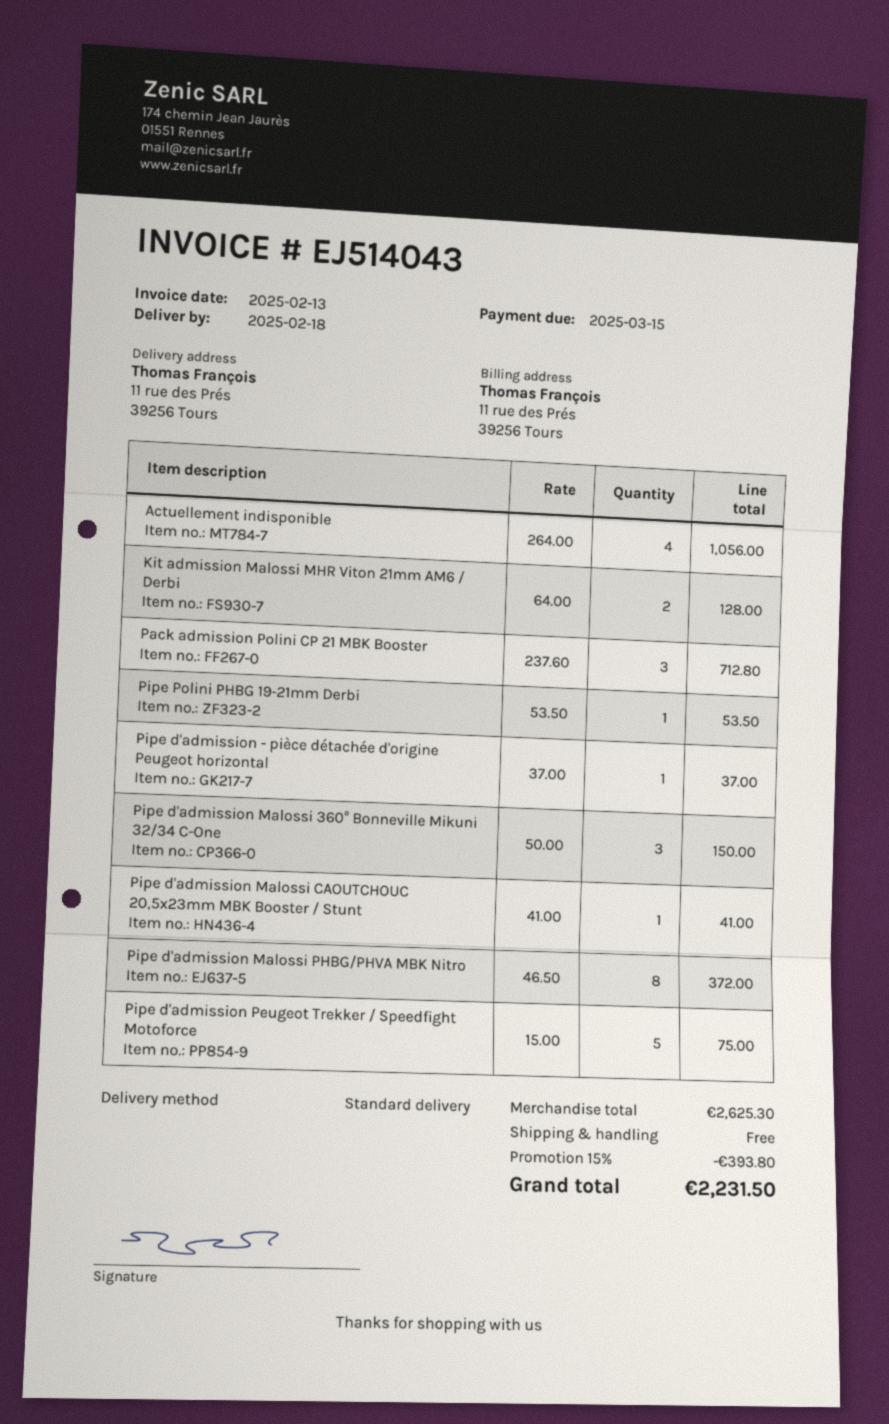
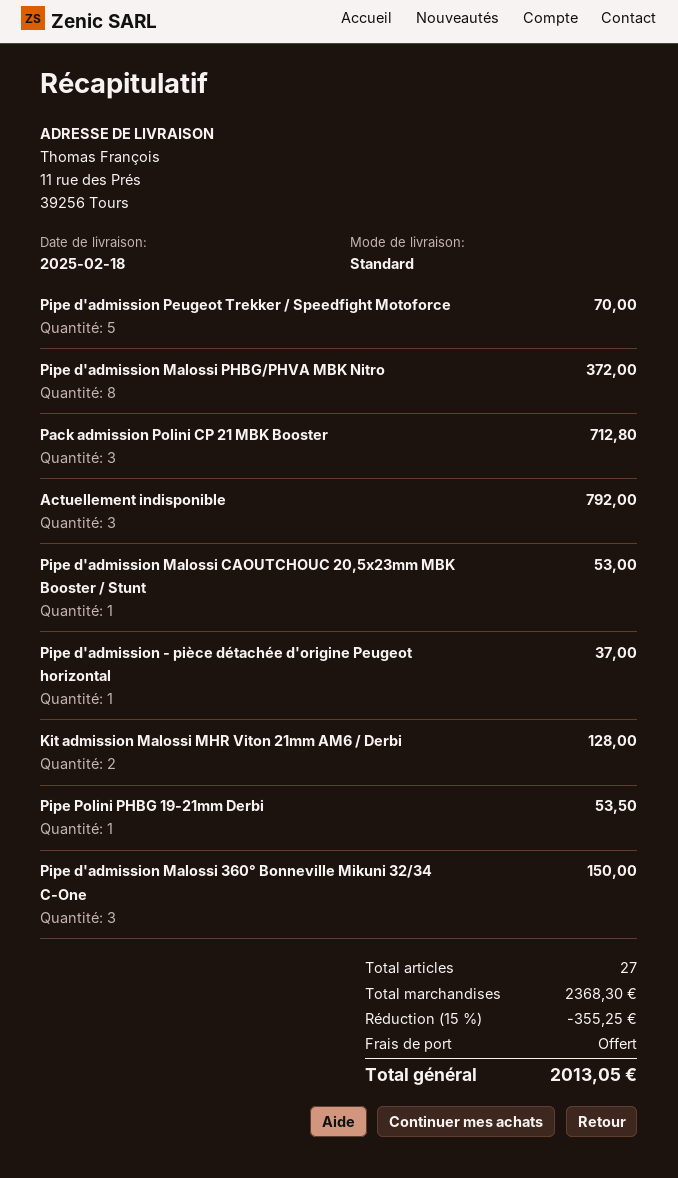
Actuellement indisponible: 4 for 1056.00 -> 3 for 792.00
Pipe d'admission Malossi CAOUTCHOUC 20,5x23mm MBK Booster / Stunt: 1 for 41.00 -> 1 for 53.00
Pipe d'admission Peugeot Trekker / Speedfight Motoforce: 5 for 75.00 -> 5 for 70.00
subtotal: 2625.30 -> 2368.30
discount: 15% = 393.80 -> 15% = 355.25
total: 2231.50 -> 2013.05

